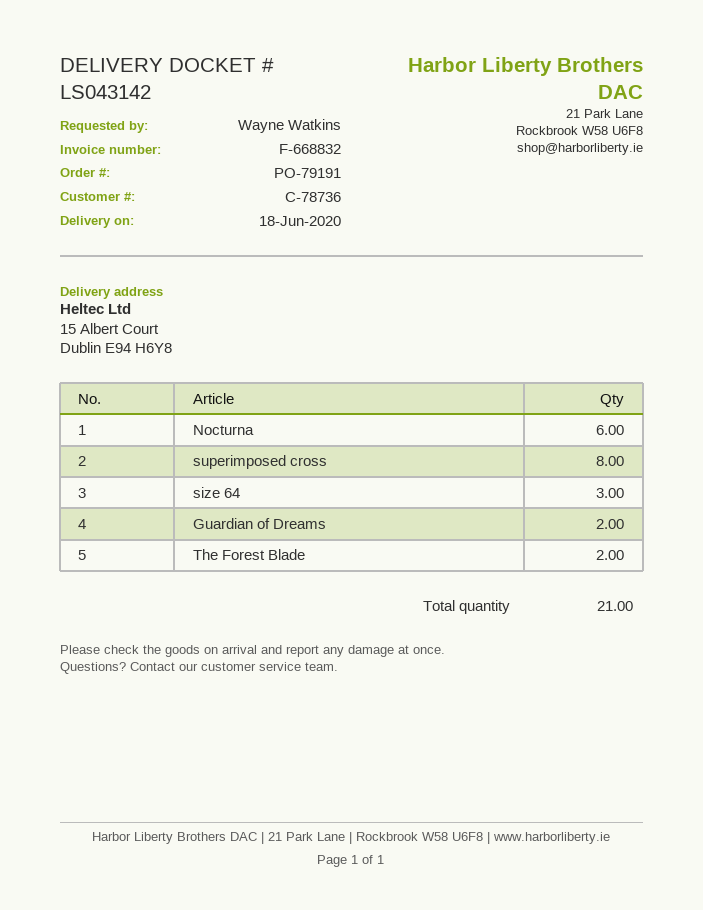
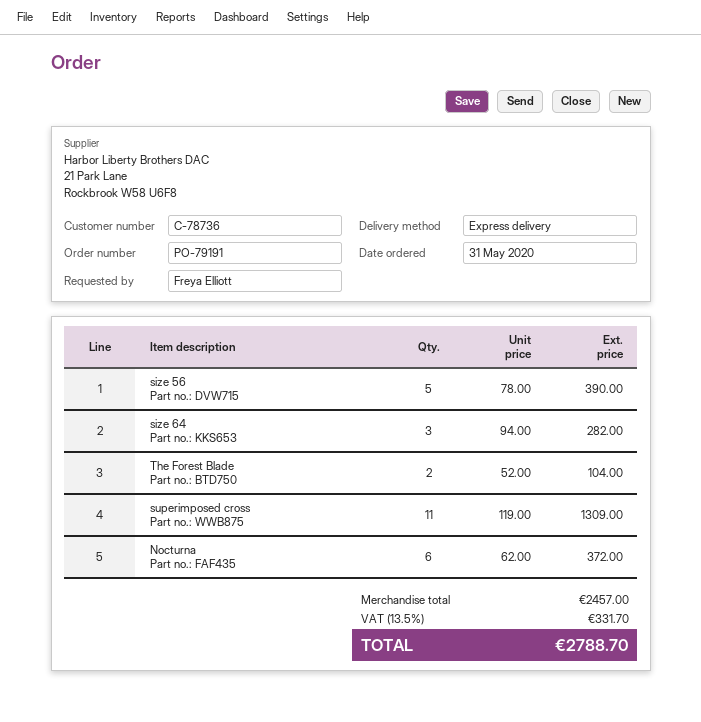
ordered by: Wayne Watkins -> Freya Elliott
superimposed cross: 8 -> 11
Guardian of Dreams: 2 -> none
size 56: none -> 5

